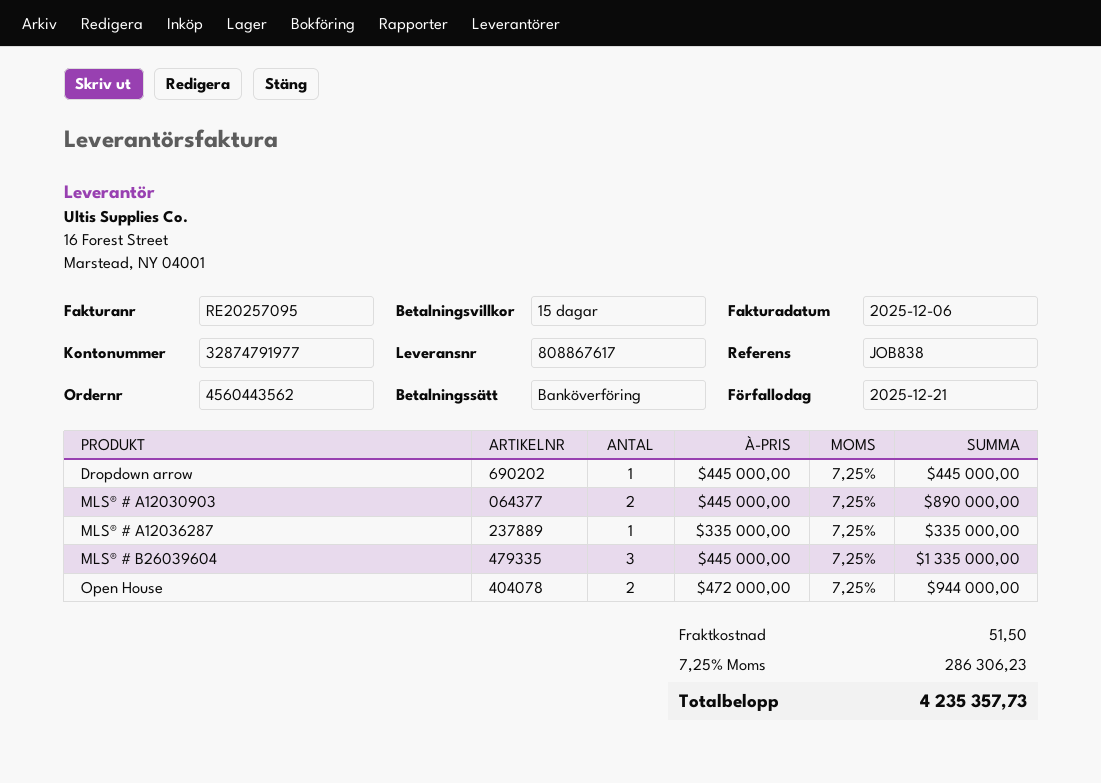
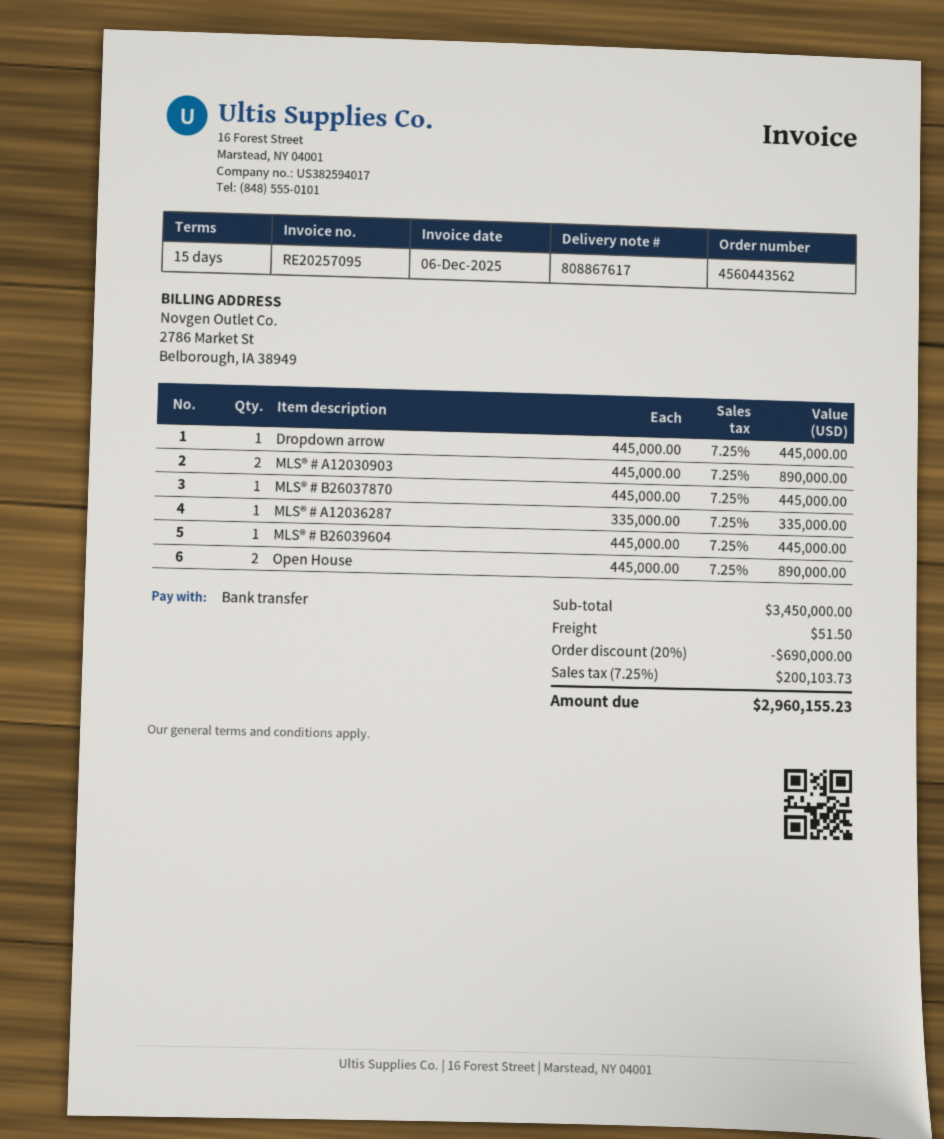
MLS® # B26039604: 3 x 445000.00 = 1335000.00 -> 1 x 445000.00 = 445000.00
Open House: 2 x 472000.00 = 944000.00 -> 2 x 445000.00 = 890000.00
MLS® # B26037870: none -> 1 x 445000.00 = 445000.00
discount: none -> 20% = 690000.00
tax: 7.25% = 286306.23 -> 7.25% = 200103.73
total: 4235357.73 -> 2960155.23

